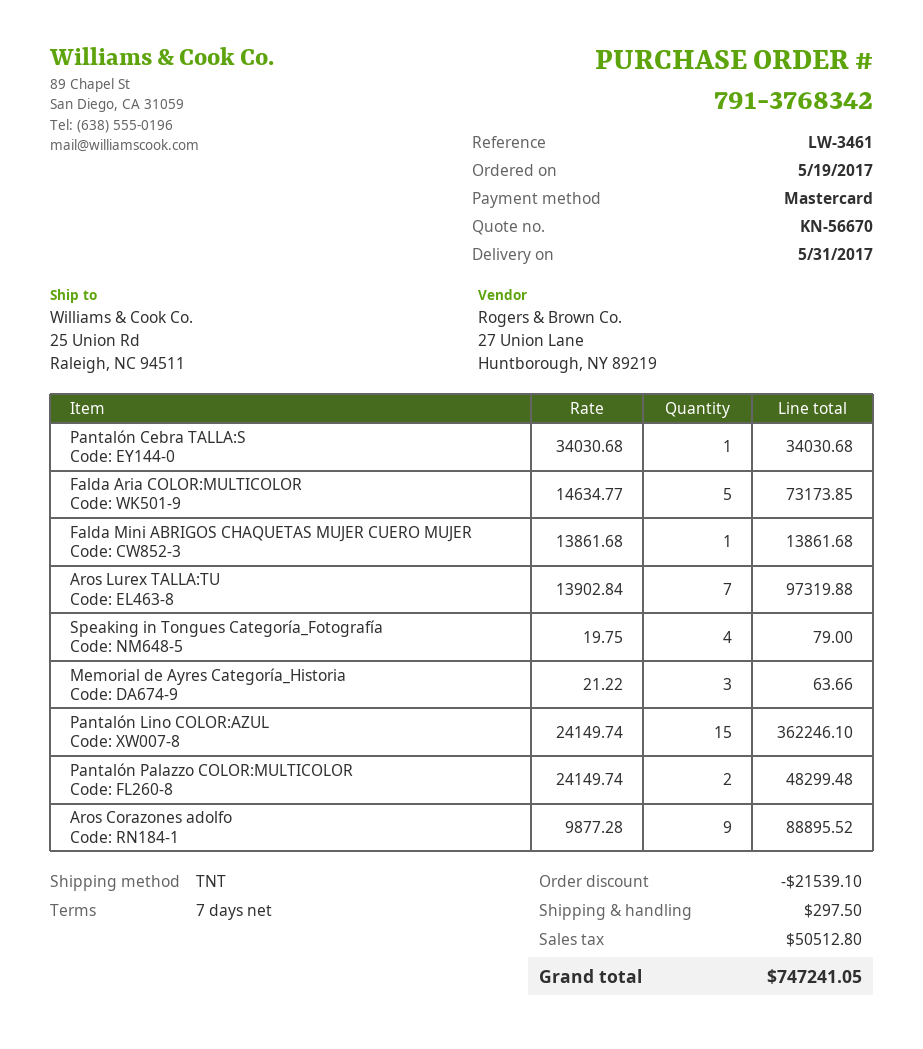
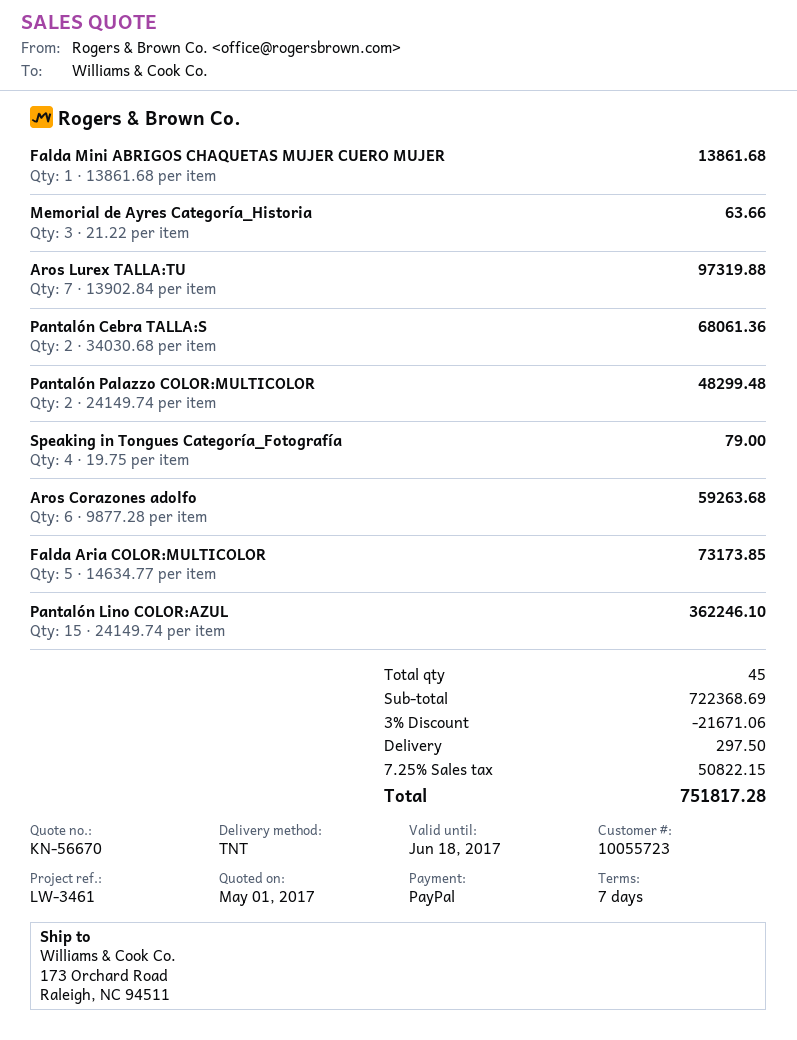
payment method: Mastercard -> PayPal
ship to: 25 Union Rd, Raleigh, NC 94511 -> 173 Orchard Road, Raleigh, NC 94511
Pantalón Cebra TALLA:S: 1 x 34030.68 = 34030.68 -> 2 x 34030.68 = 68061.36
Aros Corazones adolfo: 9 x 9877.28 = 88895.52 -> 6 x 9877.28 = 59263.68
discount: 21539.10 -> 21671.06
tax: 50512.80 -> 50822.15
total: 747241.05 -> 751817.28

